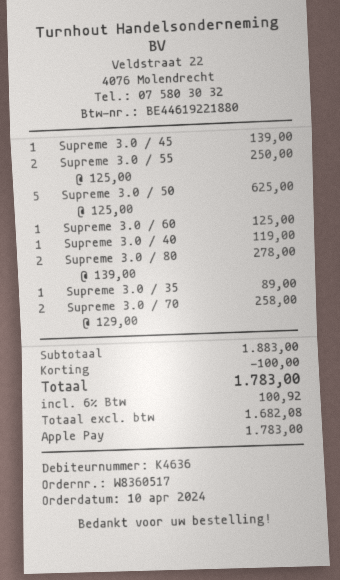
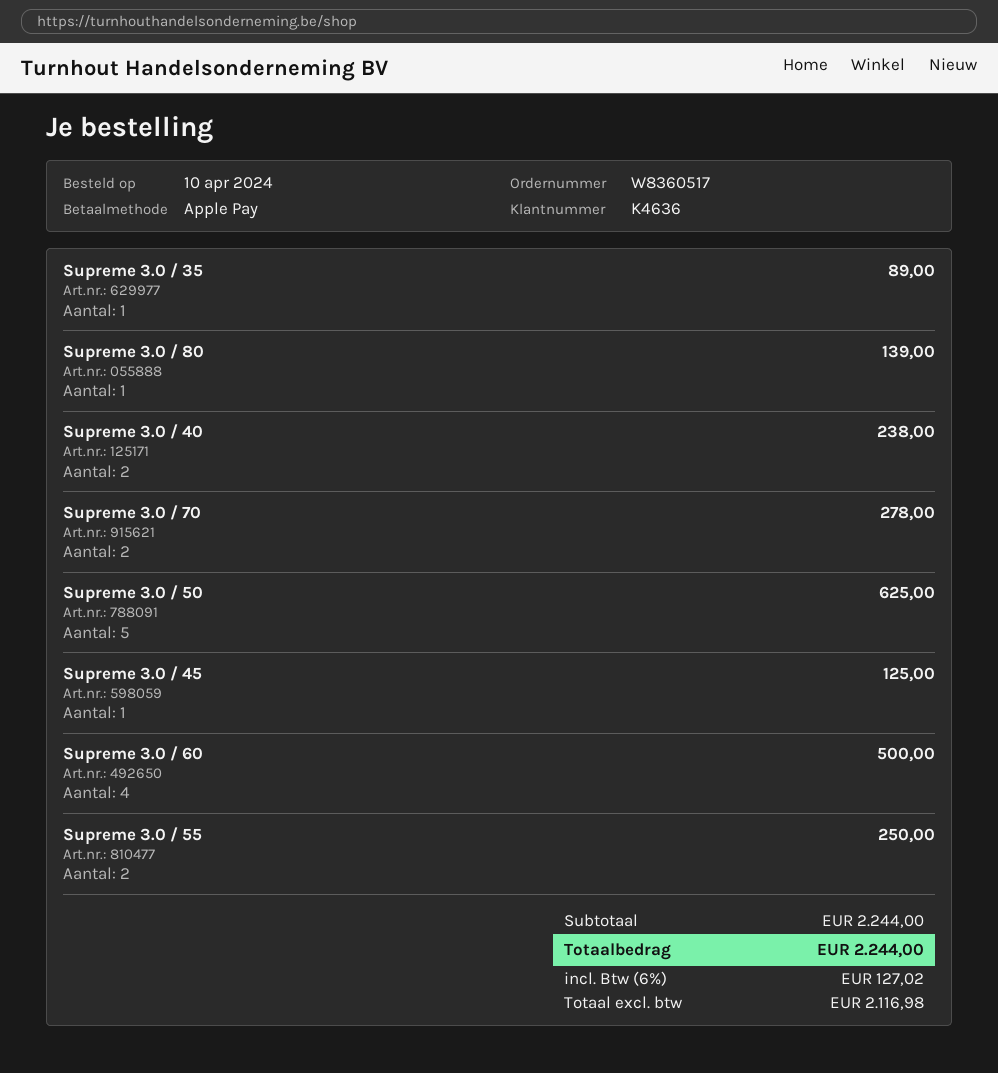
Supreme 3.0 / 45: 1 for 139.00 -> 1 for 125.00
Supreme 3.0 / 60: 1 for 125.00 -> 4 for 500.00
Supreme 3.0 / 40: 1 for 119.00 -> 2 for 238.00
Supreme 3.0 / 80: 2 for 278.00 -> 1 for 139.00
Supreme 3.0 / 70: 2 for 258.00 -> 2 for 278.00
subtotal: 1883.00 -> 2244.00
discount: 100.00 -> none
net: 1682.08 -> 2116.98
tax: 6% = 100.92 -> 6% = 127.02
total: 1783.00 -> 2244.00

